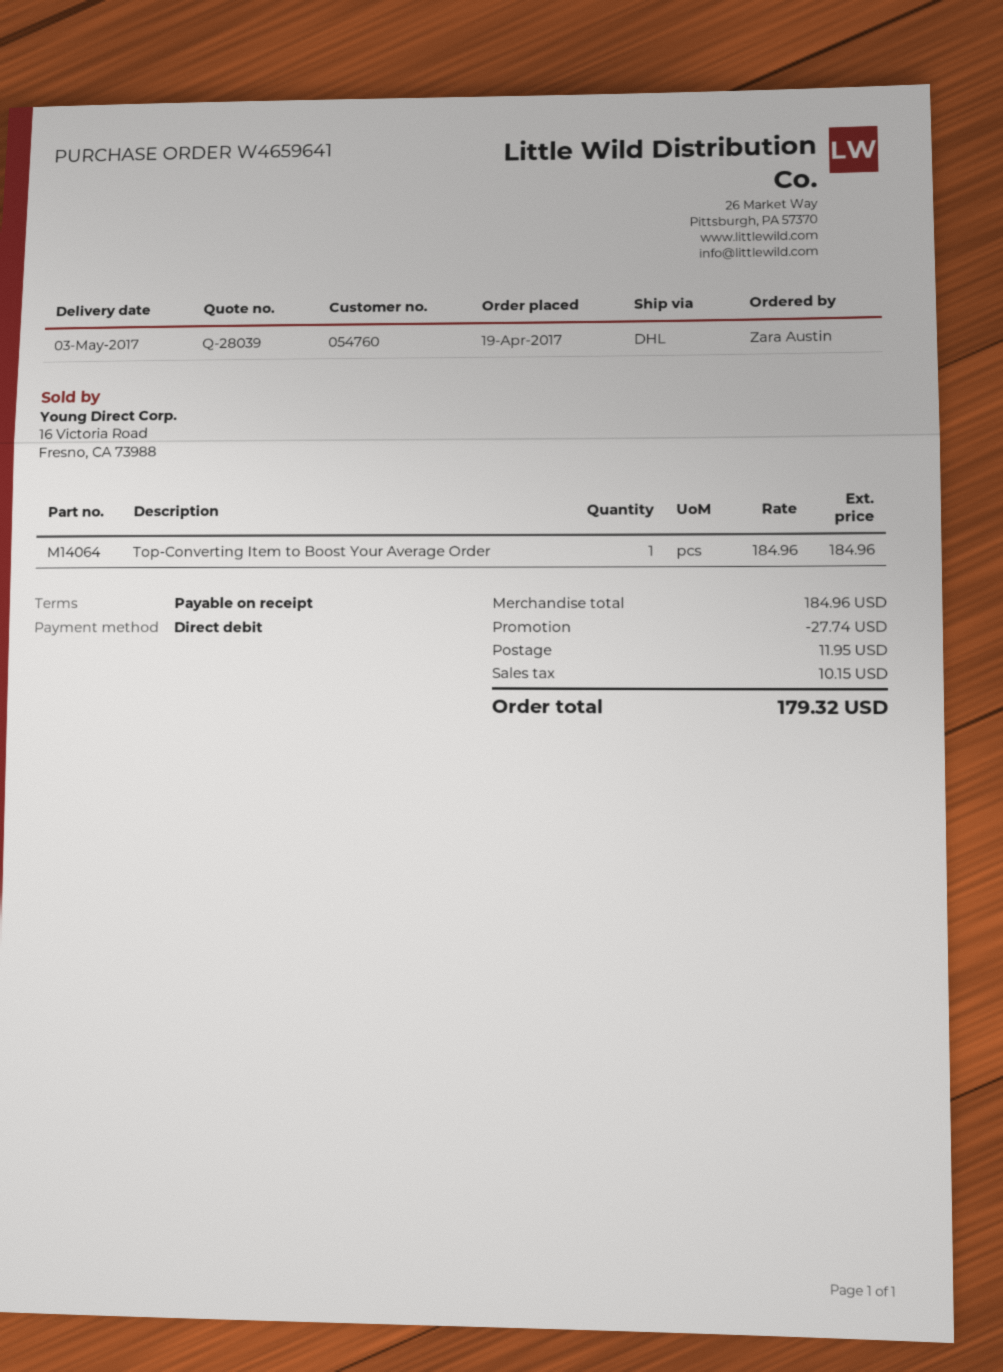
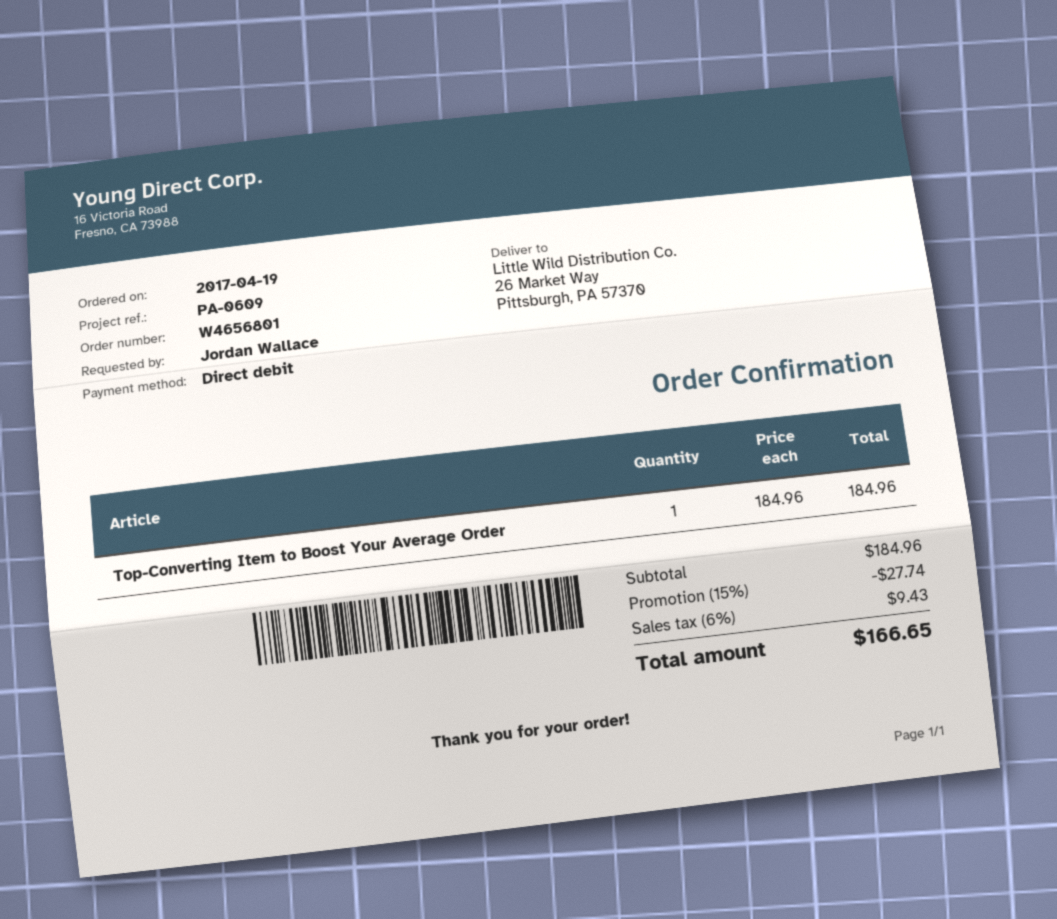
order number: W4659641 -> W4656801
ordered by: Zara Austin -> Jordan Wallace
shipping: 11.95 -> none
tax: 10.15 -> 9.43
total: 179.32 -> 166.65

